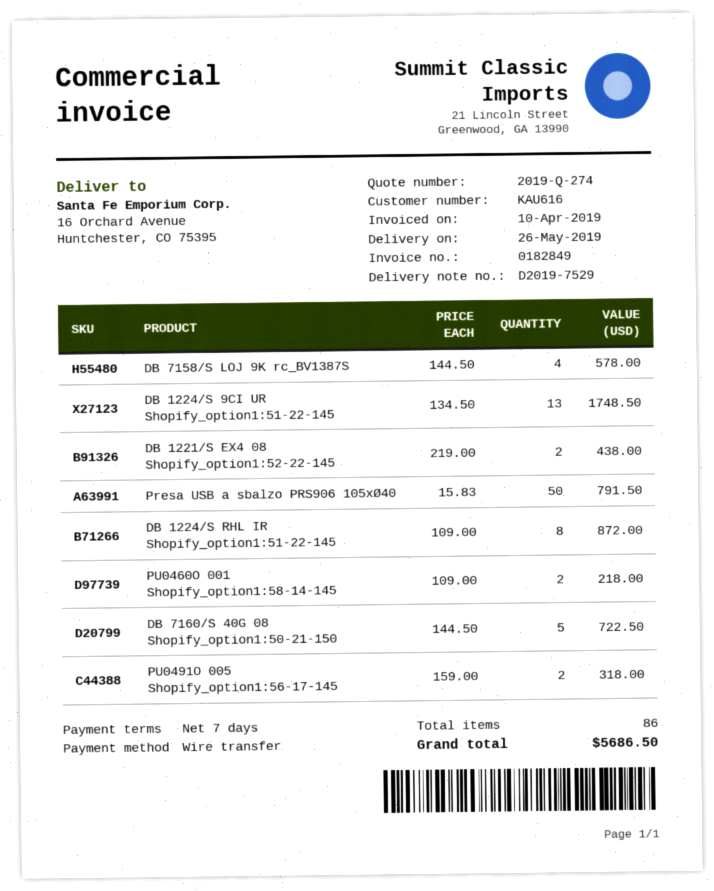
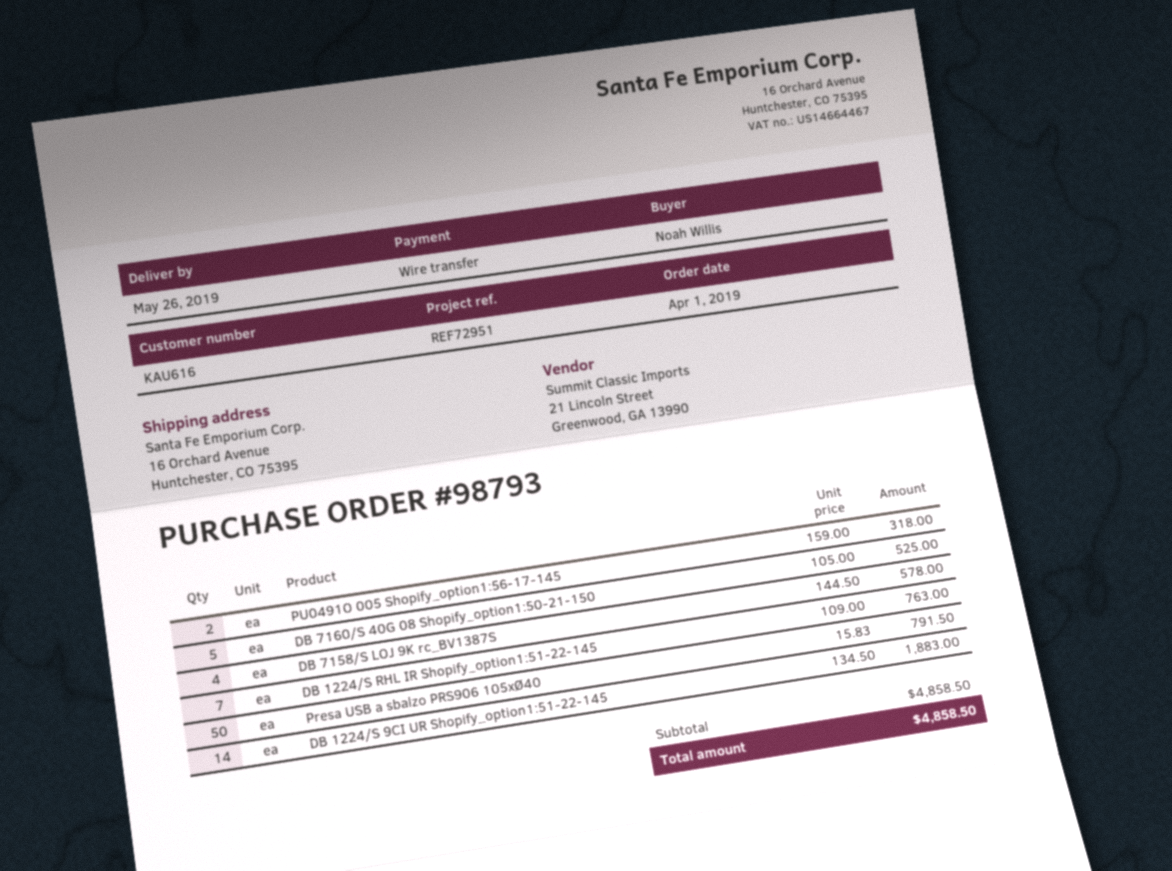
DB 1224/S 9CI UR Shopify_option1:51-22-145: 13 x 134.50 = 1748.50 -> 14 x 134.50 = 1883.00
DB 1221/S EX4 08 Shopify_option1:52-22-145: 2 x 219.00 = 438.00 -> none
DB 1224/S RHL IR Shopify_option1:51-22-145: 8 x 109.00 = 872.00 -> 7 x 109.00 = 763.00
PU0460O 001 Shopify_option1:58-14-145: 2 x 109.00 = 218.00 -> none
DB 7160/S 40G 08 Shopify_option1:50-21-150: 5 x 144.50 = 722.50 -> 5 x 105.00 = 525.00
total: 5686.50 -> 4858.50

